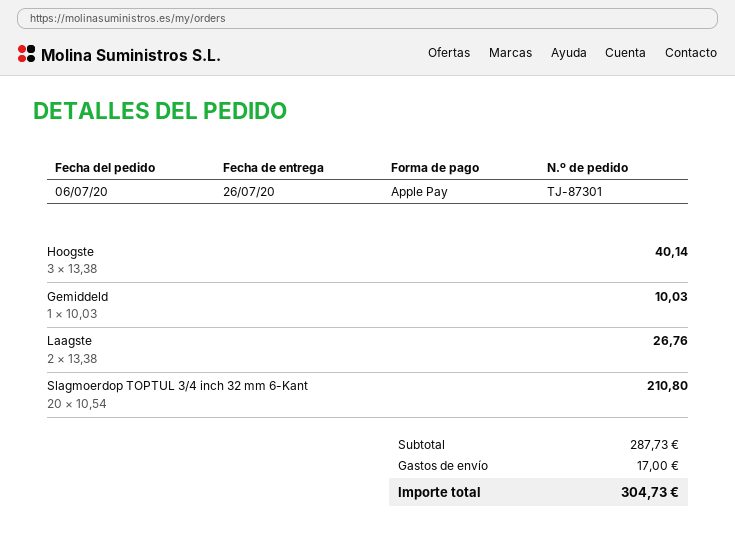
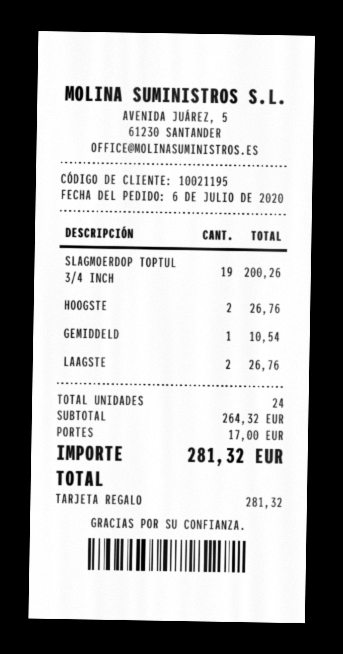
payment method: Apple Pay -> gift card
Hoogste: 3 for 40.14 -> 2 for 26.76
Gemiddeld: 1 for 10.03 -> 1 for 10.54
Slagmoerdop TOPTUL 3/4 inch 32 mm 6-Kant: 20 for 210.80 -> 19 for 200.26
subtotal: 287.73 -> 264.32
total: 304.73 -> 281.32

